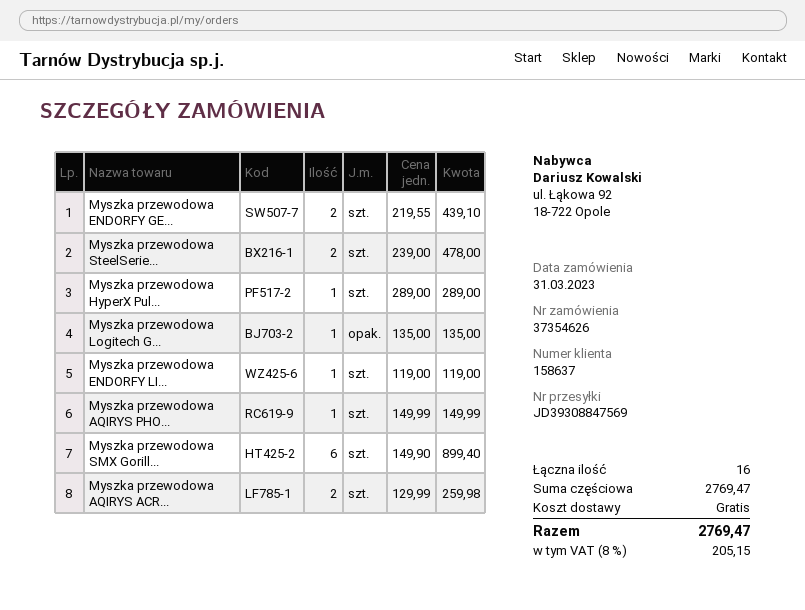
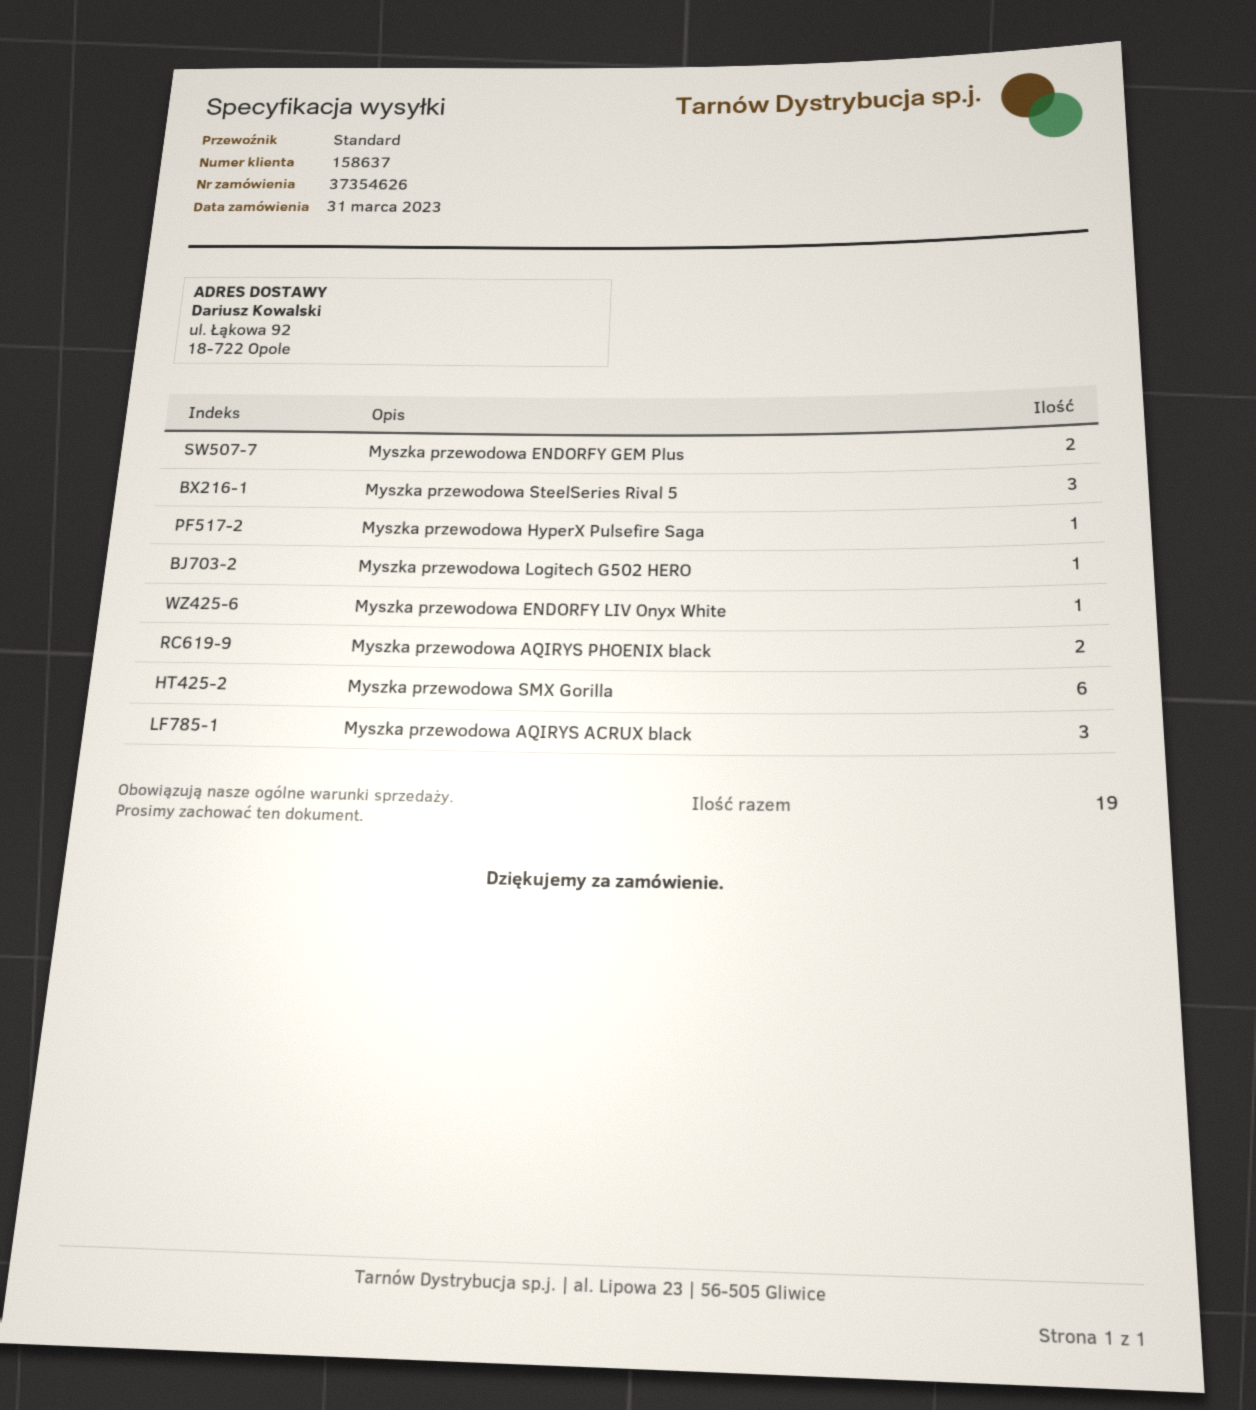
Myszka przewodowa SteelSerie...: 2 -> 3
Myszka przewodowa AQIRYS PHO...: 1 -> 2
Myszka przewodowa AQIRYS ACR...: 2 -> 3
total quantity: 16 -> 19

